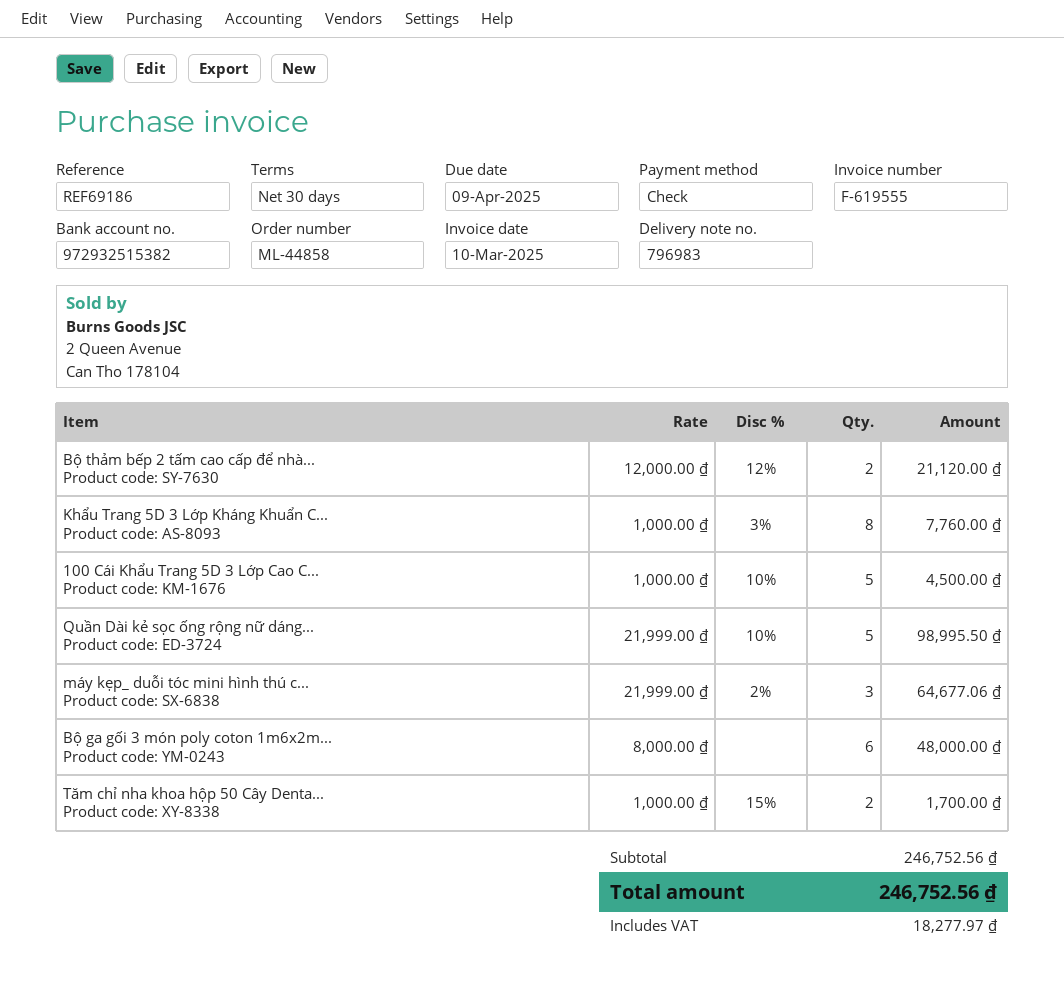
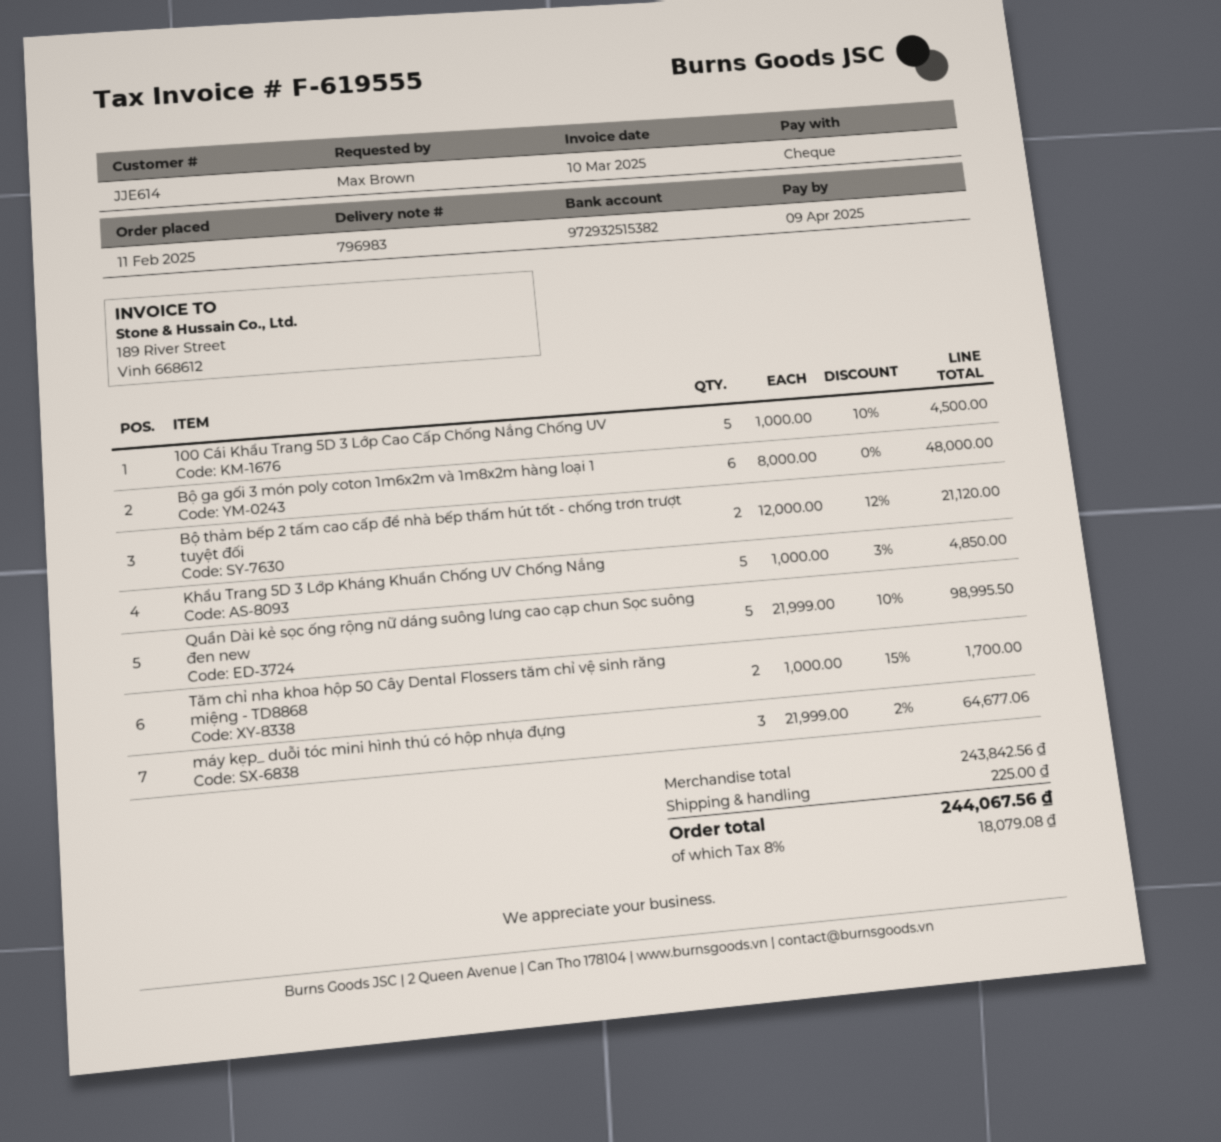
Khẩu Trang 5D 3 Lớp Kháng Khuẩn C...: 8 x 1000.00 - 3% = 7760.00 -> 5 x 1000.00 - 3% = 4850.00
subtotal: 246752.56 -> 243842.56
shipping: none -> 225.00
tax: 18277.97 -> 18079.08
total: 246752.56 -> 244067.56

